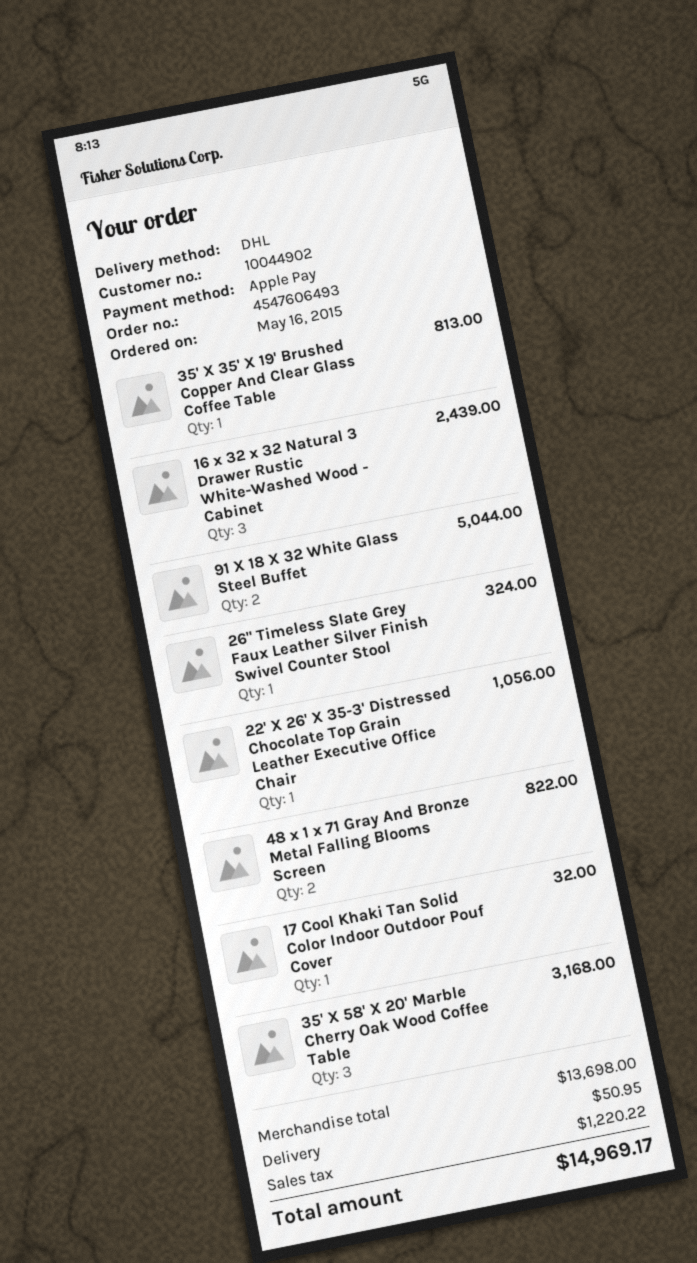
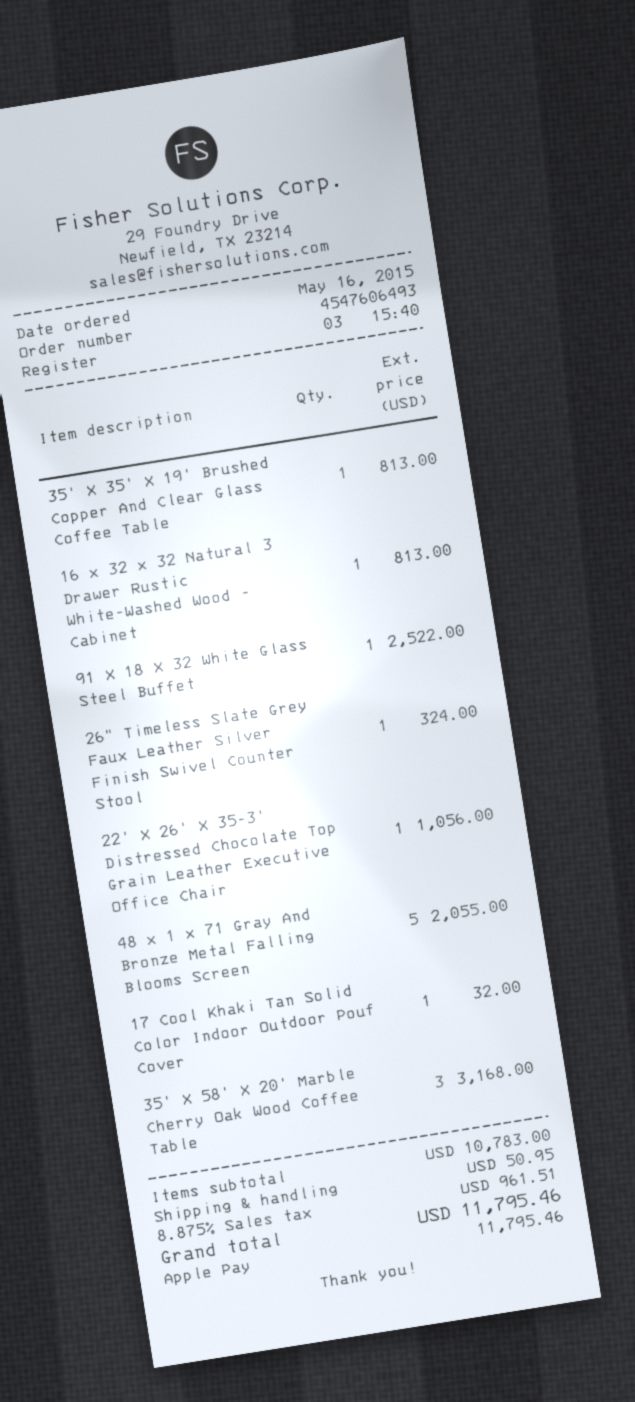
16 x 32 x 32 Natural 3 Drawer Rustic White-Washed Wood - Cabinet: 3 for 2439.00 -> 1 for 813.00
91 X 18 X 32 White Glass Steel Buffet: 2 for 5044.00 -> 1 for 2522.00
48 x 1 x 71 Gray And Bronze Metal Falling Blooms Screen: 2 for 822.00 -> 5 for 2055.00
subtotal: 13698.00 -> 10783.00
tax: 1220.22 -> 961.51
total: 14969.17 -> 11795.46

